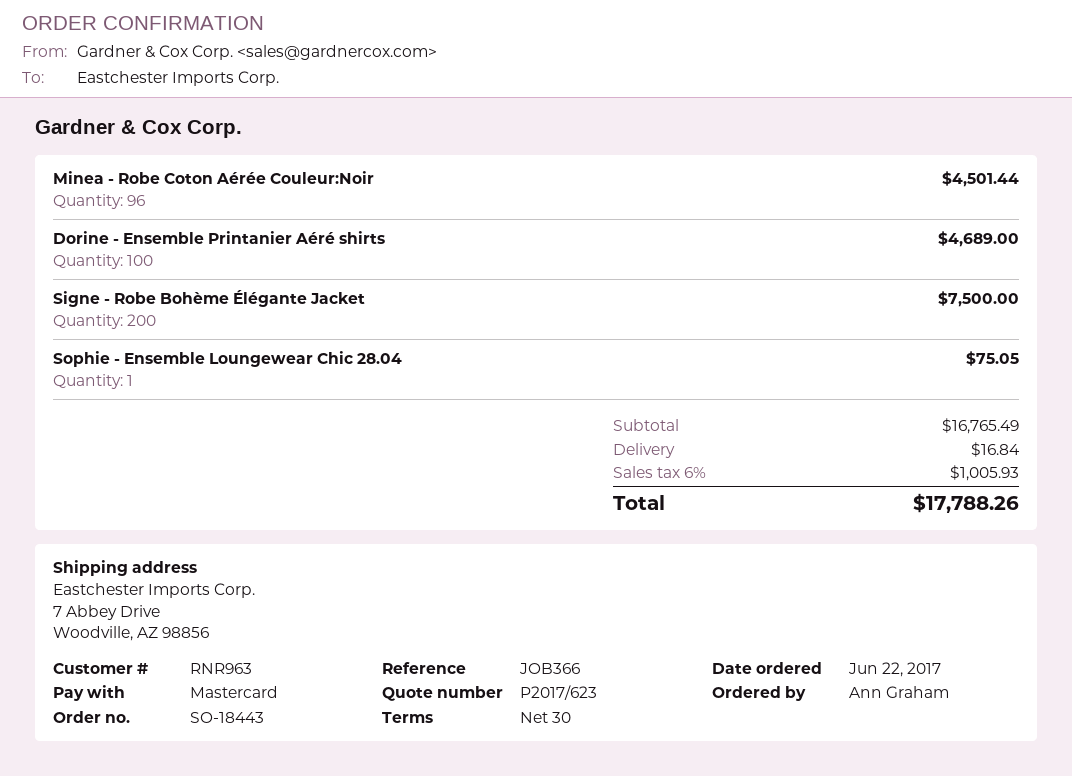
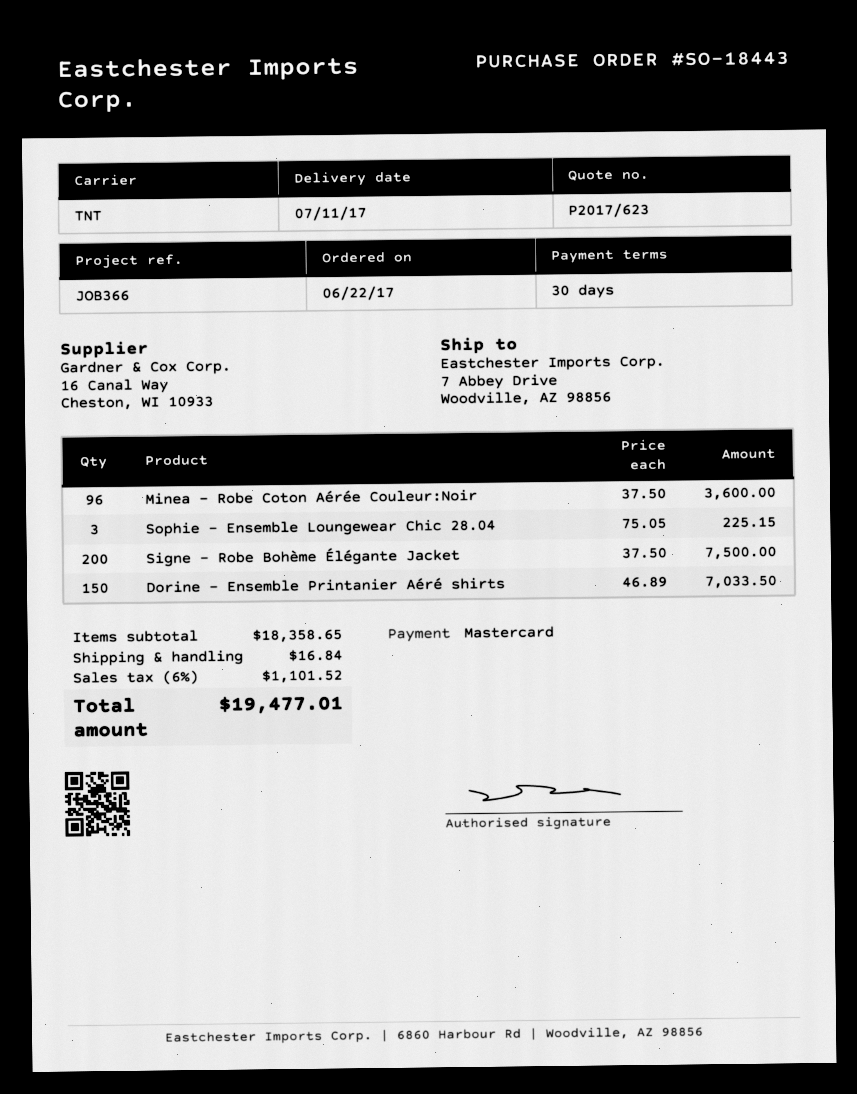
Minea - Robe Coton Aérée Couleur:Noir: 96 for 4501.44 -> 96 for 3600.00
Dorine - Ensemble Printanier Aéré shirts: 100 for 4689.00 -> 150 for 7033.50
Sophie - Ensemble Loungewear Chic 28.04: 1 for 75.05 -> 3 for 225.15
subtotal: 16765.49 -> 18358.65
tax: 6% = 1005.93 -> 6% = 1101.52
total: 17788.26 -> 19477.01

